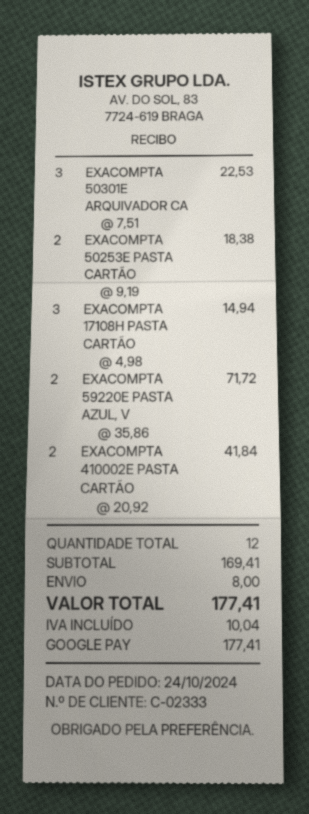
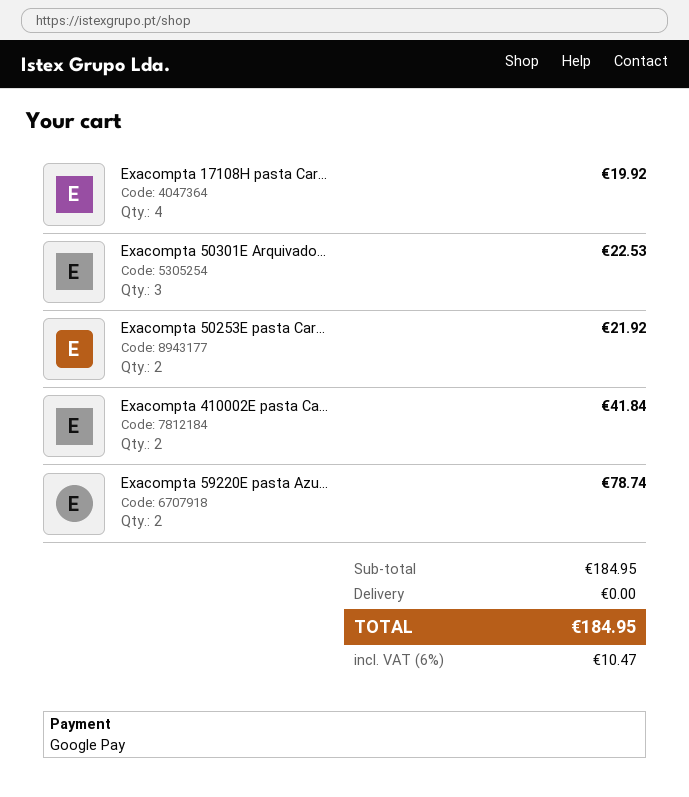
EXACOMPTA 50253E PASTA CARTÃO: 2 for 18.38 -> 2 for 21.92
EXACOMPTA 17108H PASTA CARTÃO: 3 for 14.94 -> 4 for 19.92
EXACOMPTA 59220E PASTA AZUL, V: 2 for 71.72 -> 2 for 78.74
subtotal: 169.41 -> 184.95
shipping: 8.00 -> 0.00
tax: 10.04 -> 10.47
total: 177.41 -> 184.95

